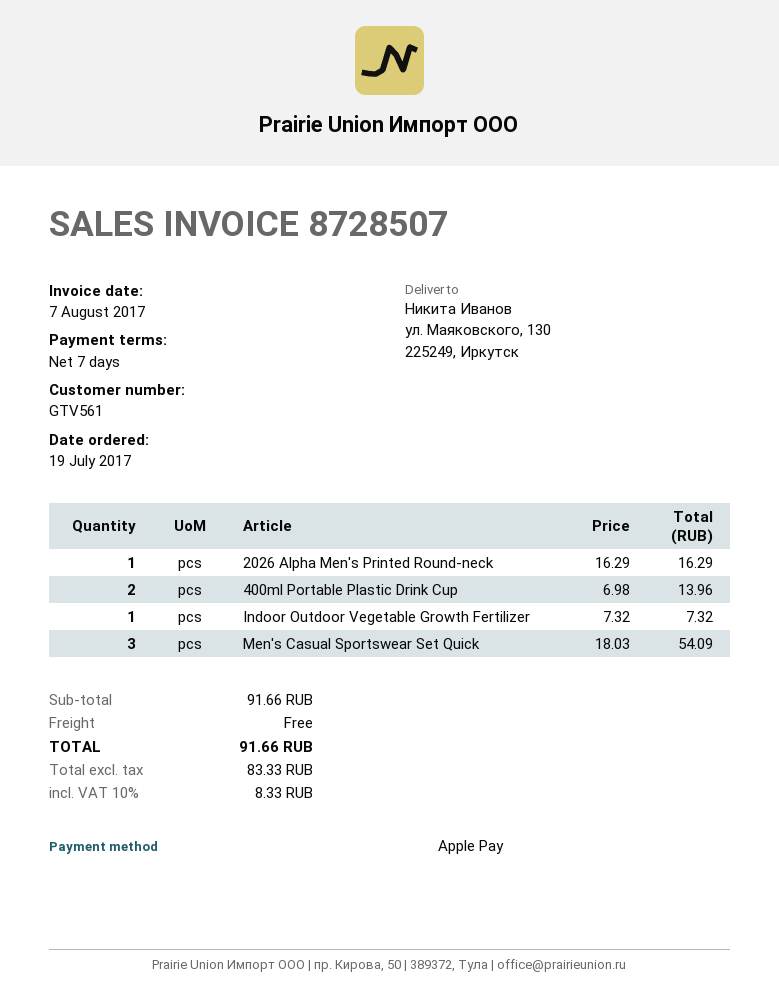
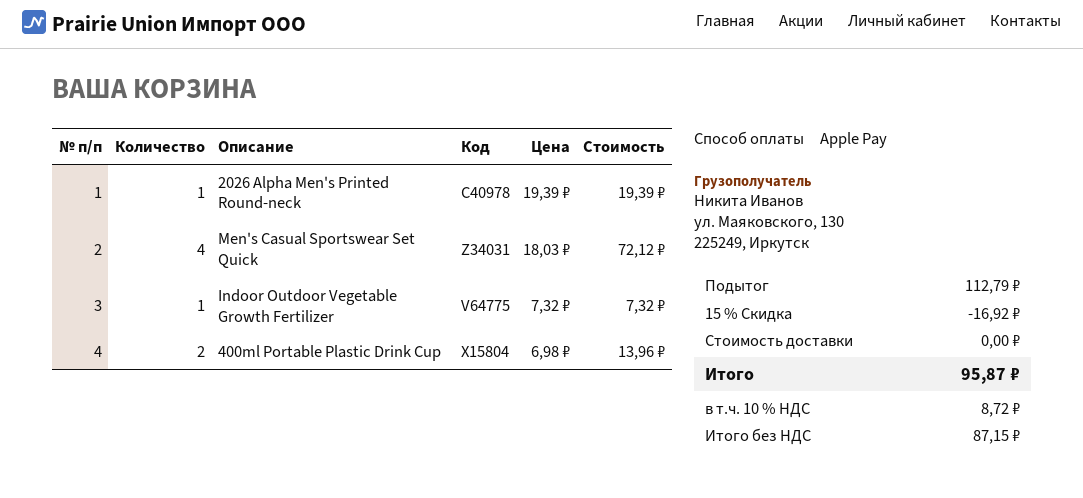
2026 Alpha Men's Printed Round-neck: 1 x 16.29 = 16.29 -> 1 x 19.39 = 19.39
Men's Casual Sportswear Set Quick: 3 x 18.03 = 54.09 -> 4 x 18.03 = 72.12
subtotal: 91.66 -> 112.79
discount: none -> 15% = 16.92
net: 83.33 -> 87.15
tax: 10% = 8.33 -> 10% = 8.72
total: 91.66 -> 95.87

